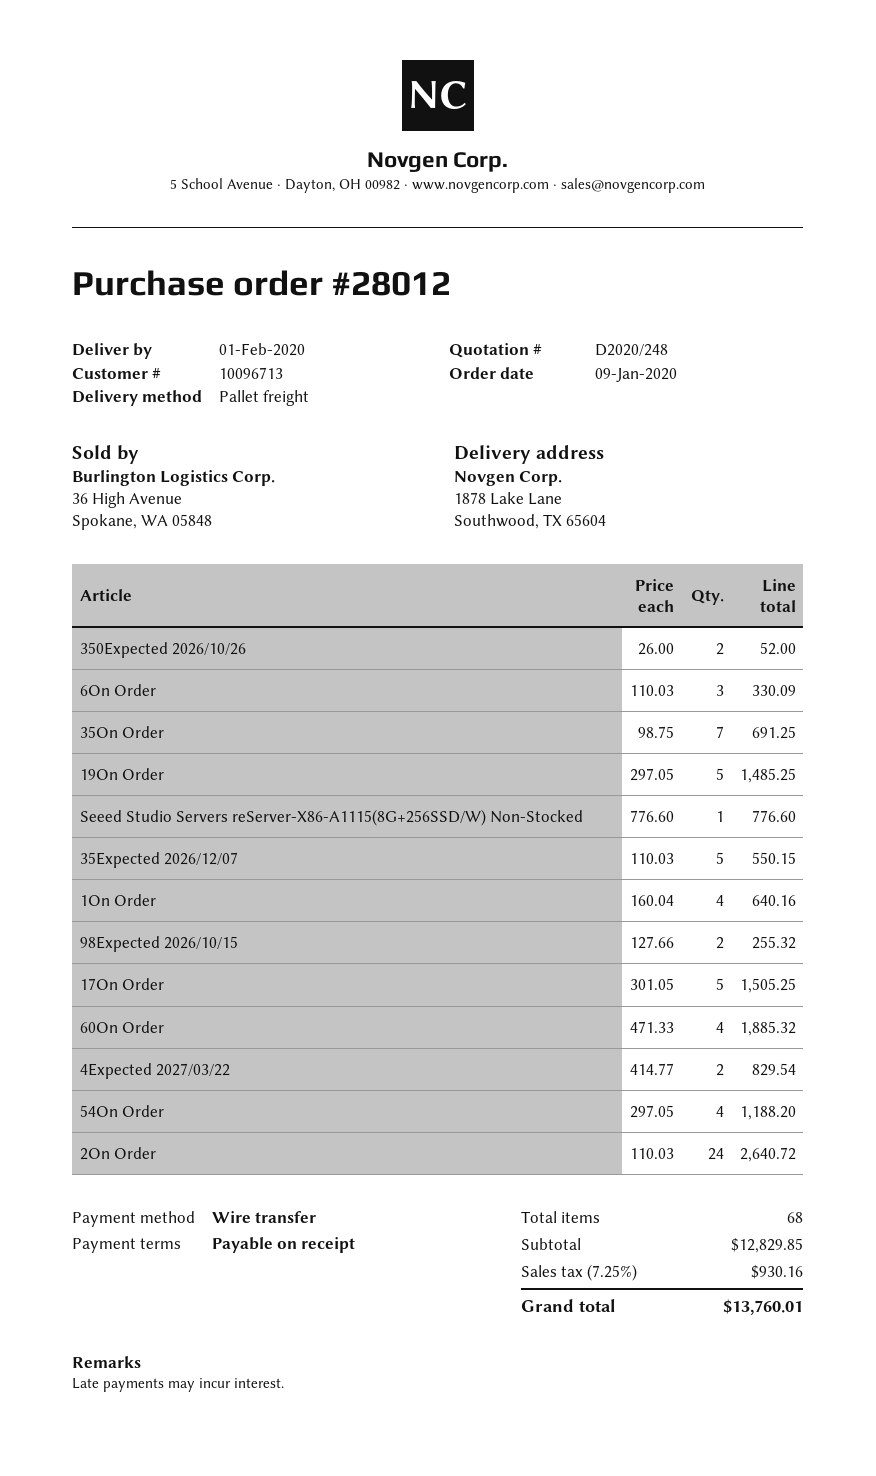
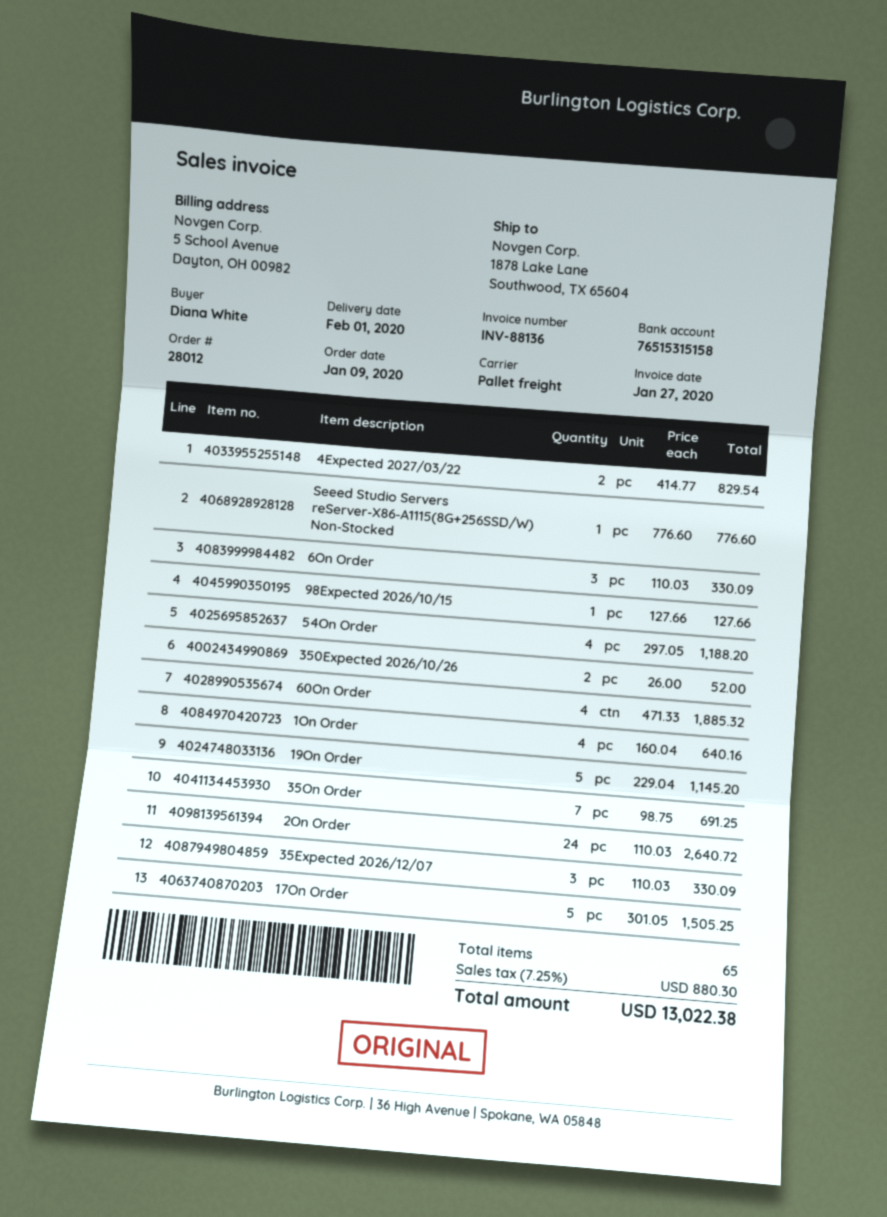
19On Order: 5 x 297.05 = 1485.25 -> 5 x 229.04 = 1145.20
35Expected 2026/12/07: 5 x 110.03 = 550.15 -> 3 x 110.03 = 330.09
98Expected 2026/10/15: 2 x 127.66 = 255.32 -> 1 x 127.66 = 127.66
total quantity: 68 -> 65
tax: 7.25% = 930.16 -> 7.25% = 880.30
total: 13760.01 -> 13022.38

